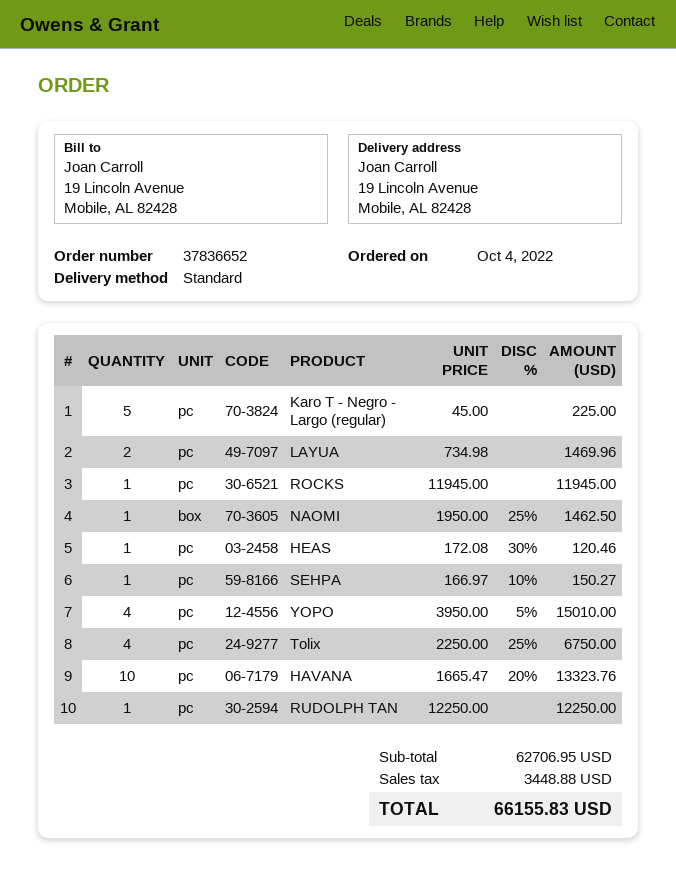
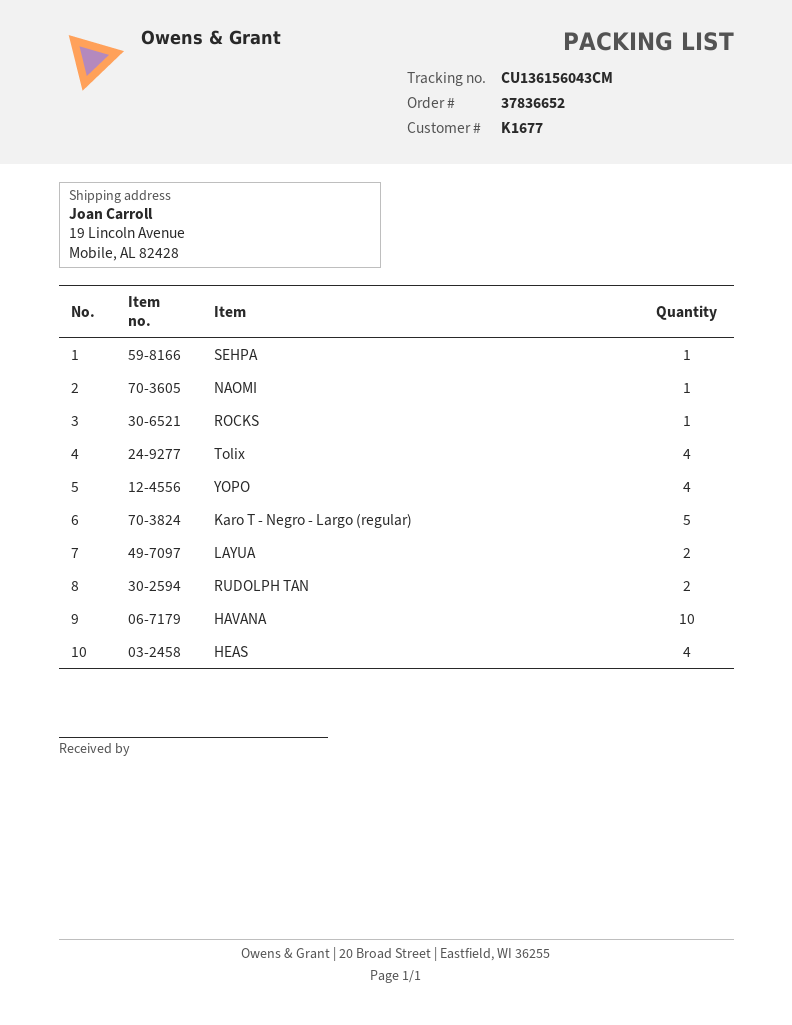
HEAS: 1 -> 4
RUDOLPH TAN: 1 -> 2

